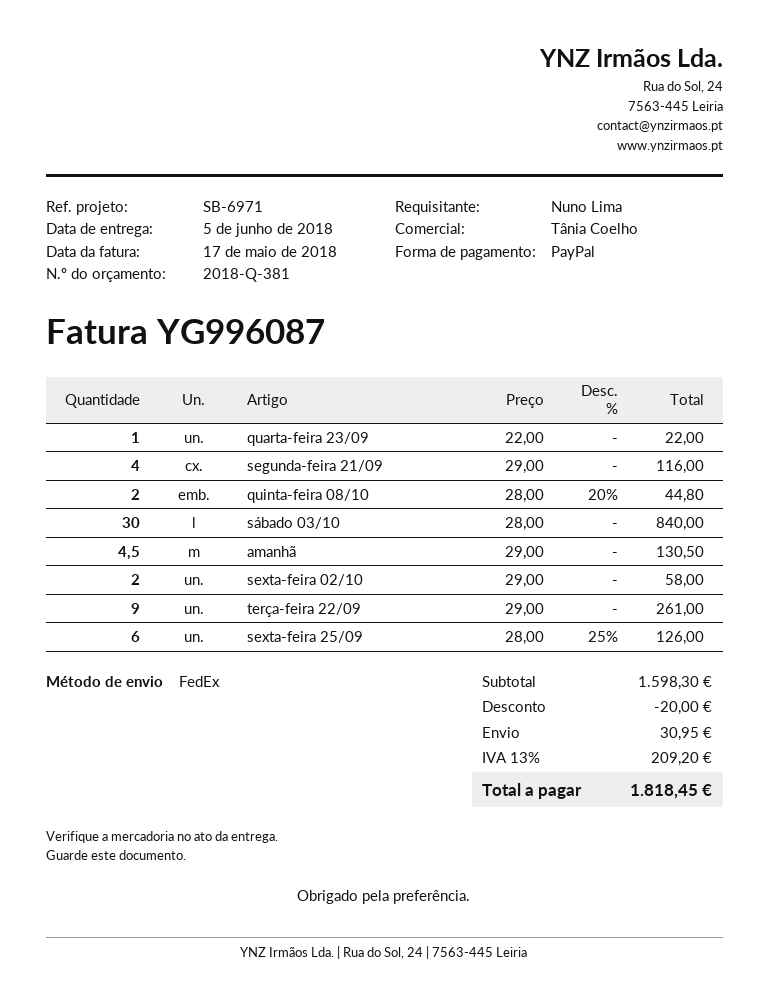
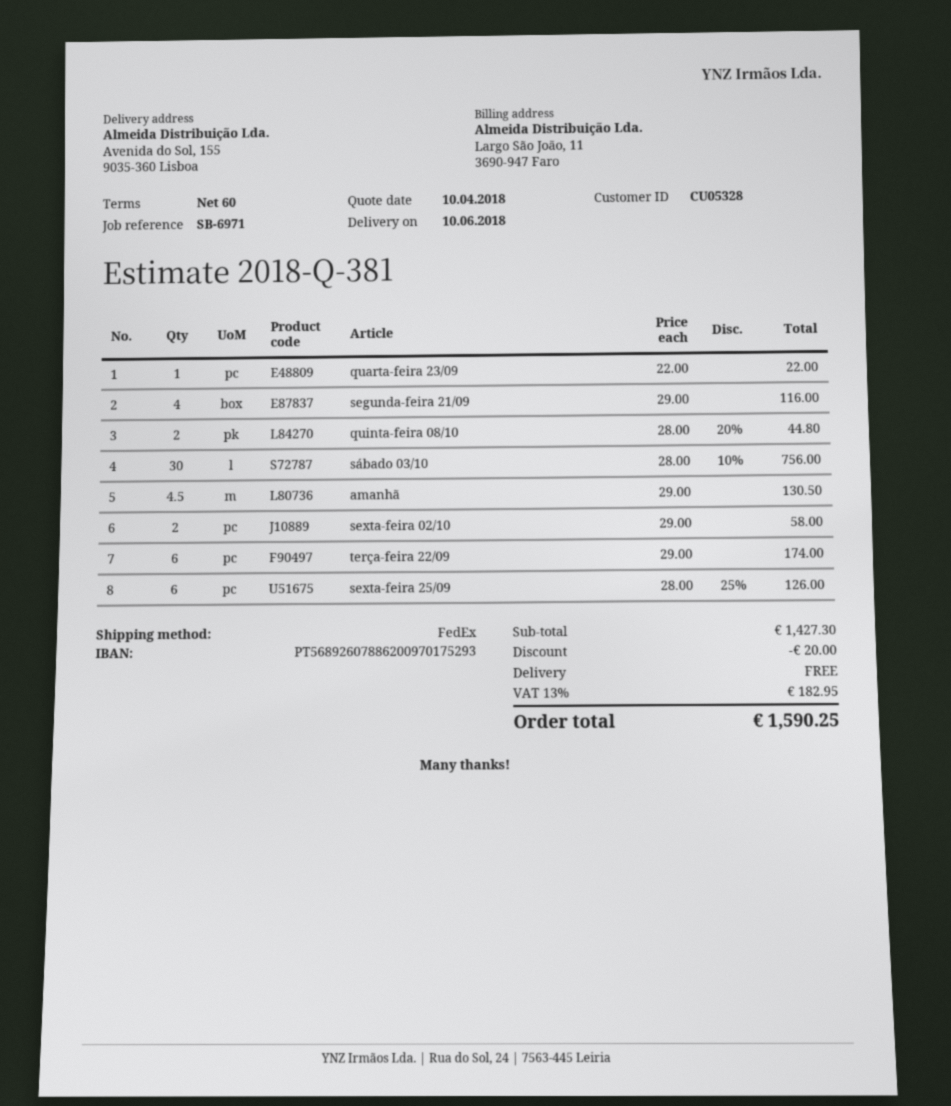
delivery date: 2018-06-05 -> 2018-06-10
sábado 03/10: 30 x 28.00 = 840.00 -> 30 x 28.00 - 10% = 756.00
terça-feira 22/09: 9 x 29.00 = 261.00 -> 6 x 29.00 = 174.00
subtotal: 1598.30 -> 1427.30
shipping: 30.95 -> 0.00
tax: 13% = 209.20 -> 13% = 182.95
total: 1818.45 -> 1590.25

